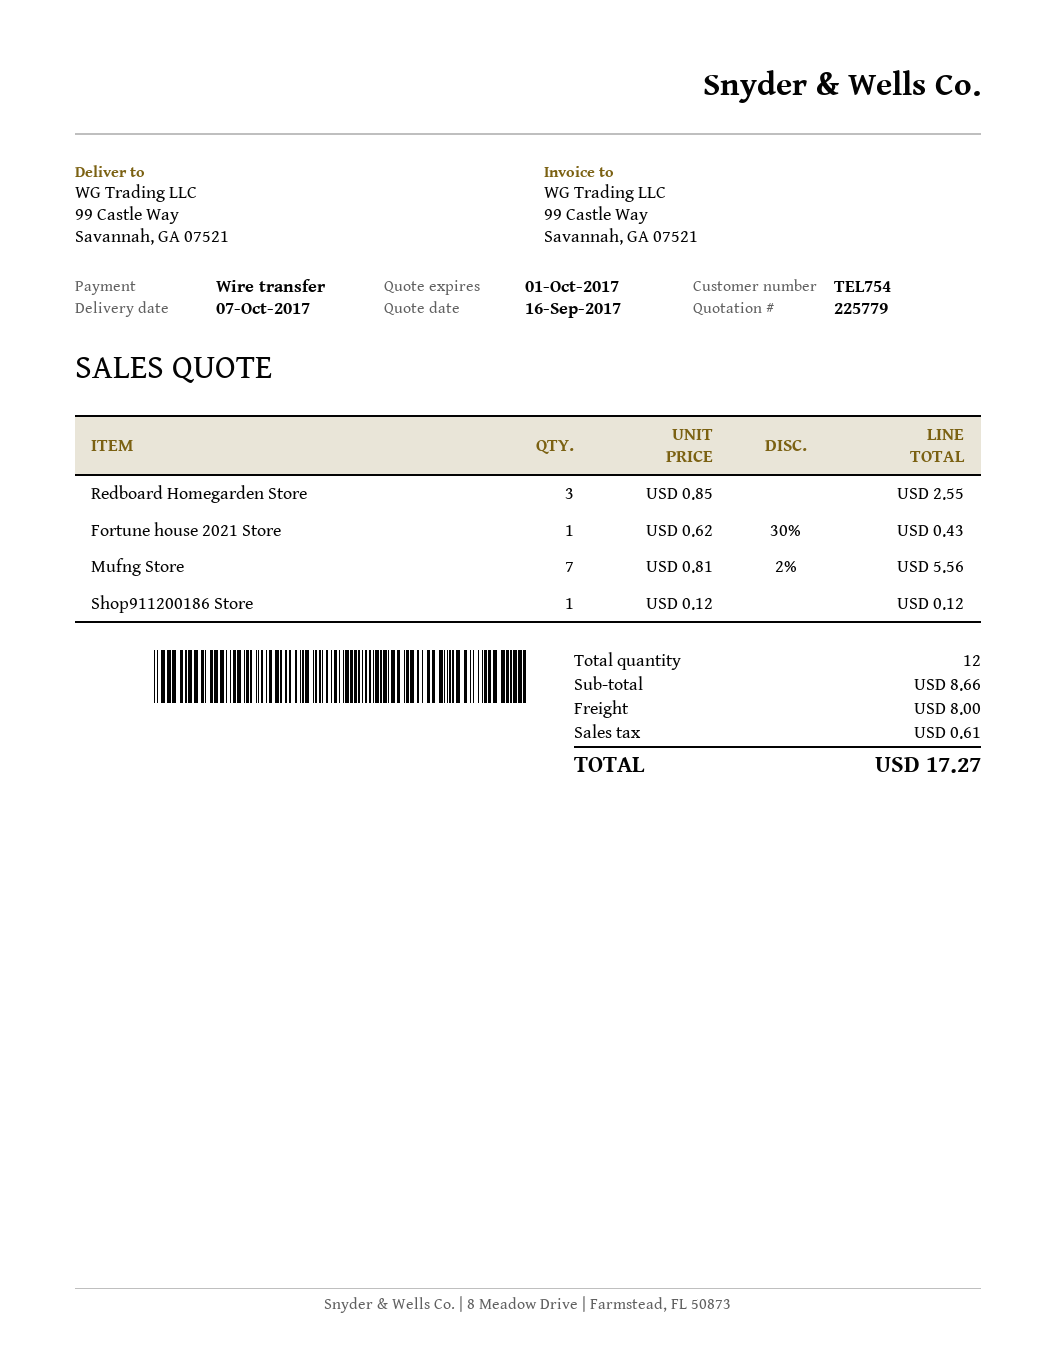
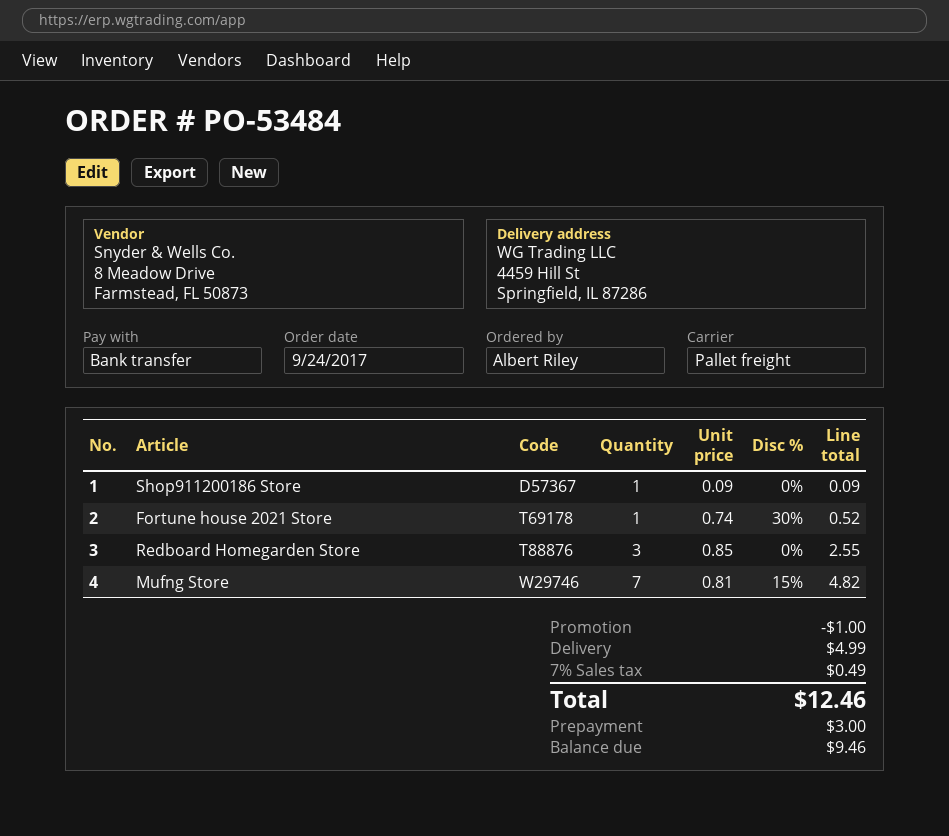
ship to: 99 Castle Way, Savannah, GA 07521 -> 4459 Hill St, Springfield, IL 87286
Fortune house 2021 Store: 1 x 0.62 - 30% = 0.43 -> 1 x 0.74 - 30% = 0.52
Mufng Store: 7 x 0.81 - 2% = 5.56 -> 7 x 0.81 - 15% = 4.82
Shop911200186 Store: 1 x 0.12 = 0.12 -> 1 x 0.09 = 0.09
discount: none -> 1.00
shipping: 8.00 -> 4.99
tax: 0.61 -> 0.49
total: 17.27 -> 12.46

